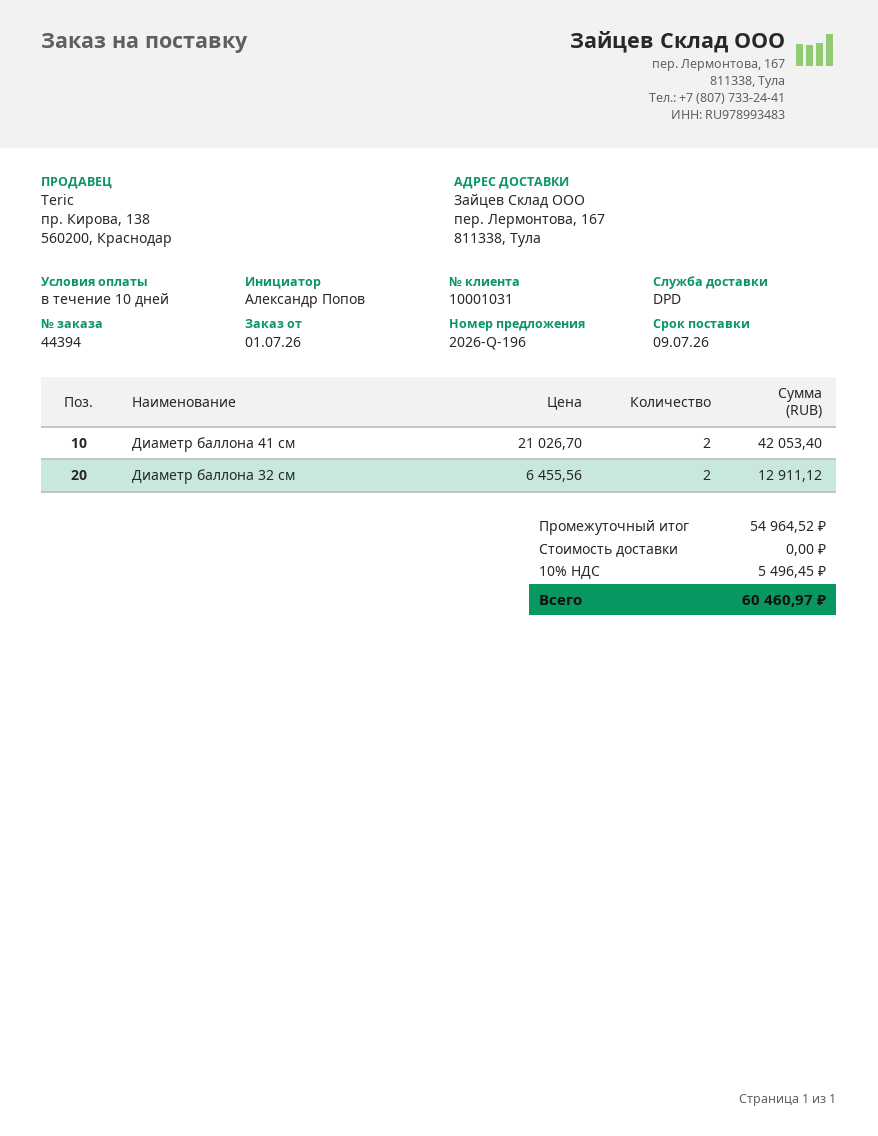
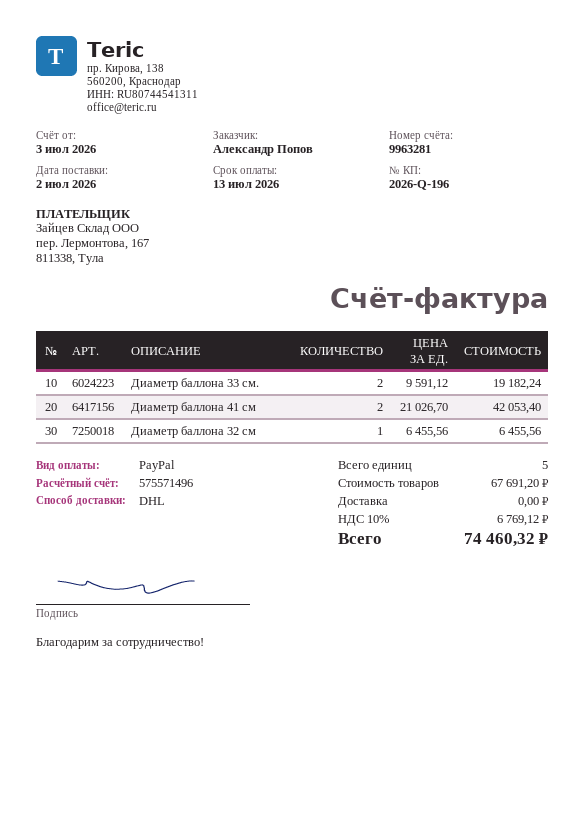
delivery date: 2026-07-09 -> 2026-07-02
shipping method: DPD -> DHL
Диаметр баллона 32 см: 2 x 6455.56 = 12911.12 -> 1 x 6455.56 = 6455.56
Диаметр баллона 33 см.: none -> 2 x 9591.12 = 19182.24
subtotal: 54964.52 -> 67691.20
tax: 10% = 5496.45 -> 10% = 6769.12
total: 60460.97 -> 74460.32

